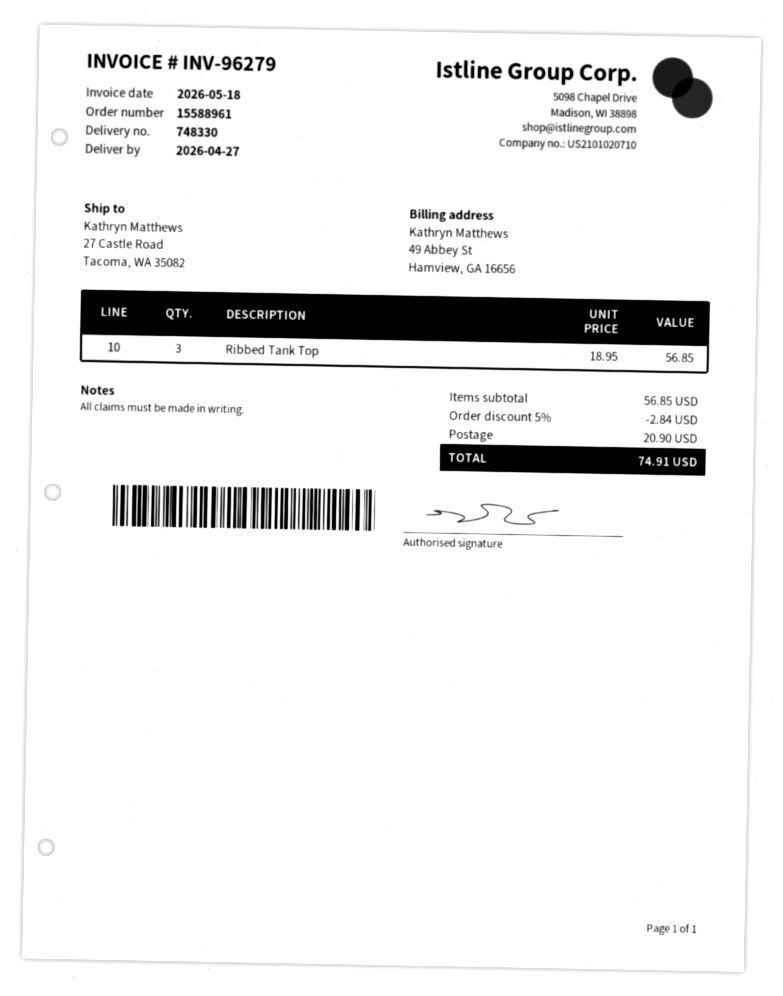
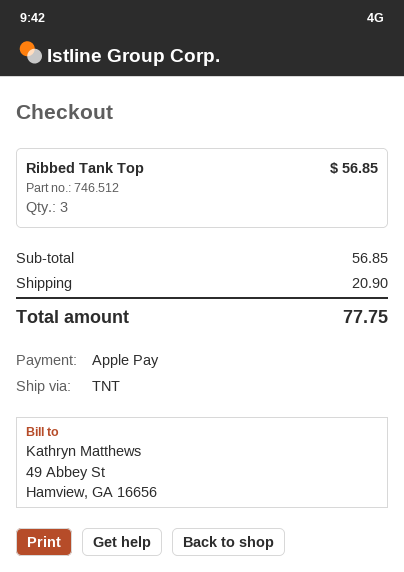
discount: 5% = 2.84 -> none
total: 74.91 -> 77.75

